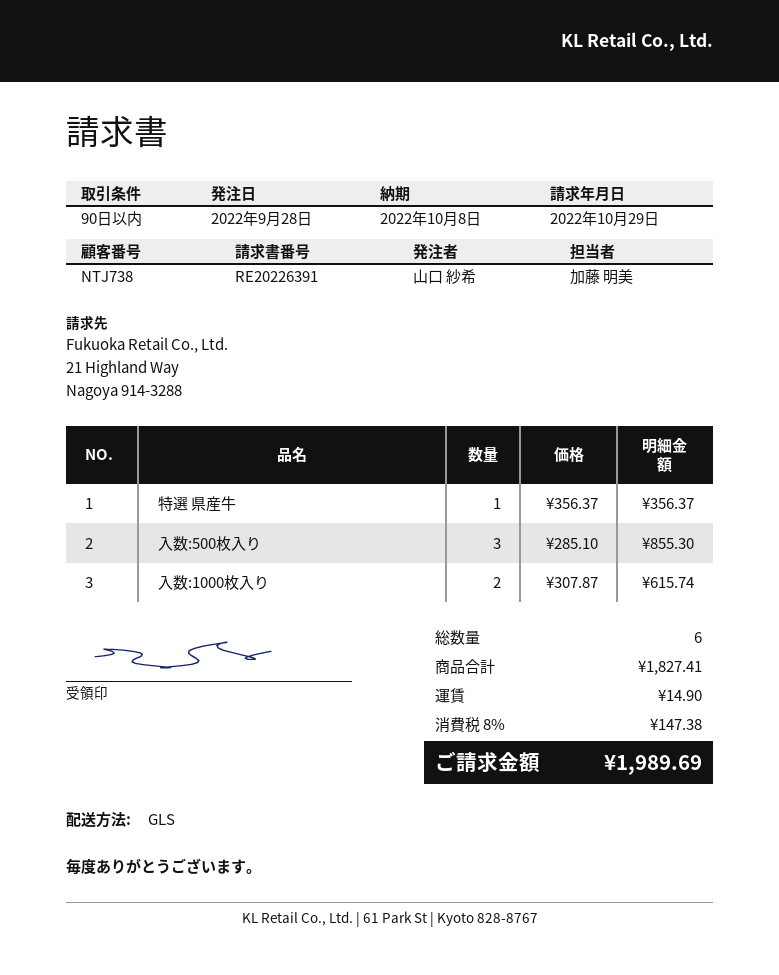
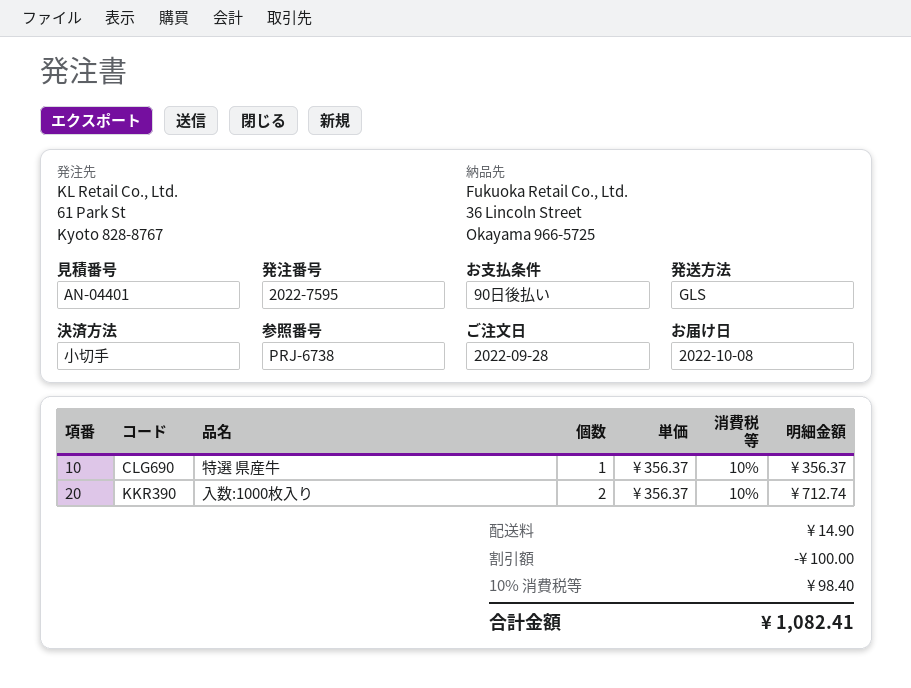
入数:500枚入り: 3 x 285.10 = 855.30 -> none
入数:1000枚入り: 2 x 307.87 = 615.74 -> 2 x 356.37 = 712.74
discount: none -> 100.00
tax: 8% = 147.38 -> 10% = 98.40
total: 1989.69 -> 1082.41

